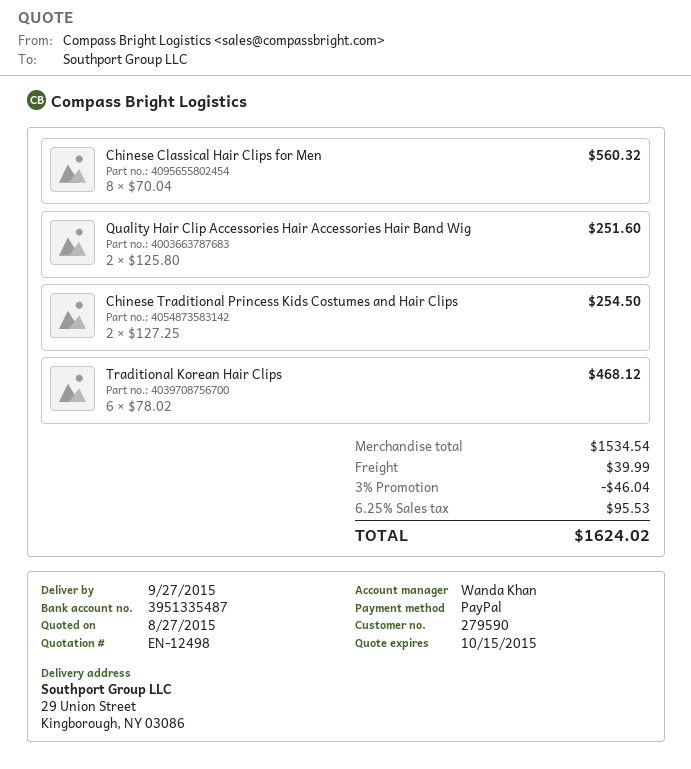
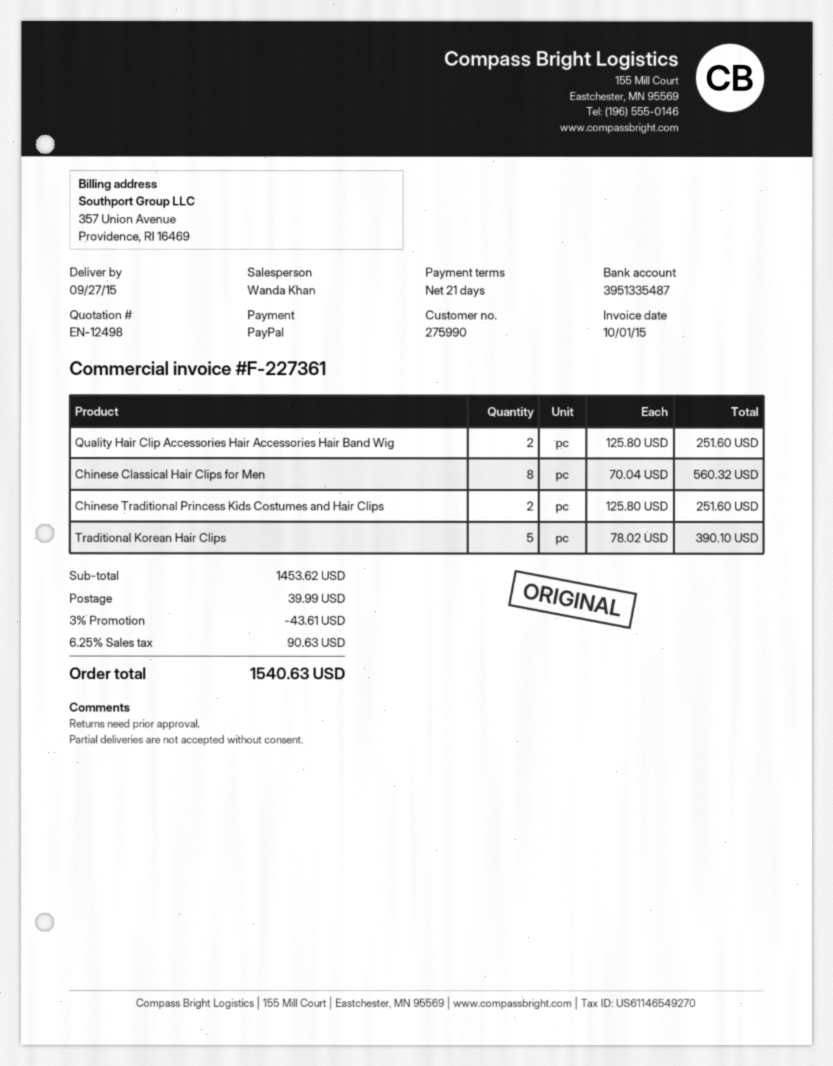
customer number: 279590 -> 275990
Chinese Traditional Princess Kids Costumes and Hair Clips: 2 x 127.25 = 254.50 -> 2 x 125.80 = 251.60
Traditional Korean Hair Clips: 6 x 78.02 = 468.12 -> 5 x 78.02 = 390.10
subtotal: 1534.54 -> 1453.62
discount: 3% = 46.04 -> 3% = 43.61
tax: 6.25% = 95.53 -> 6.25% = 90.63
total: 1624.02 -> 1540.63

